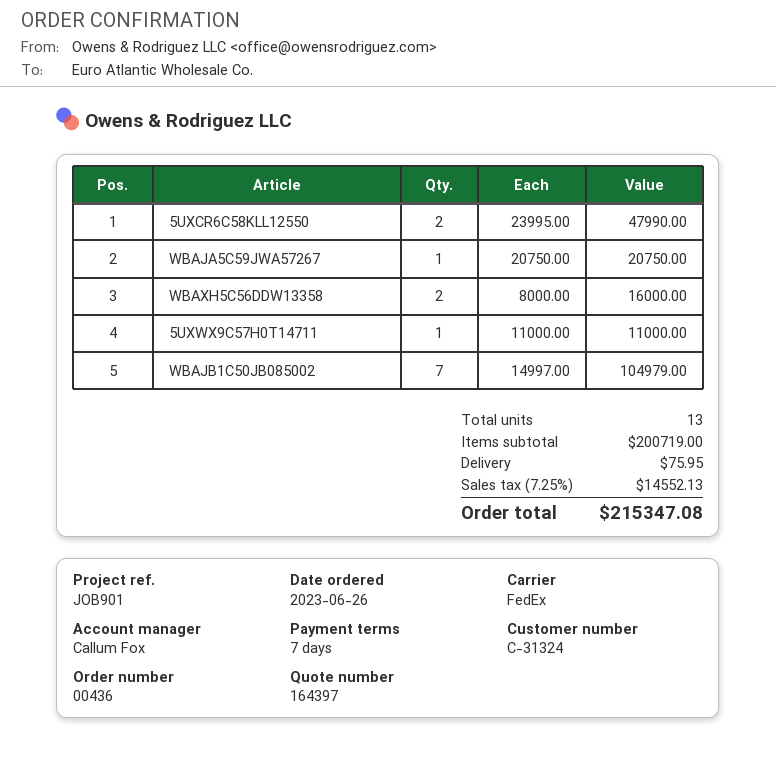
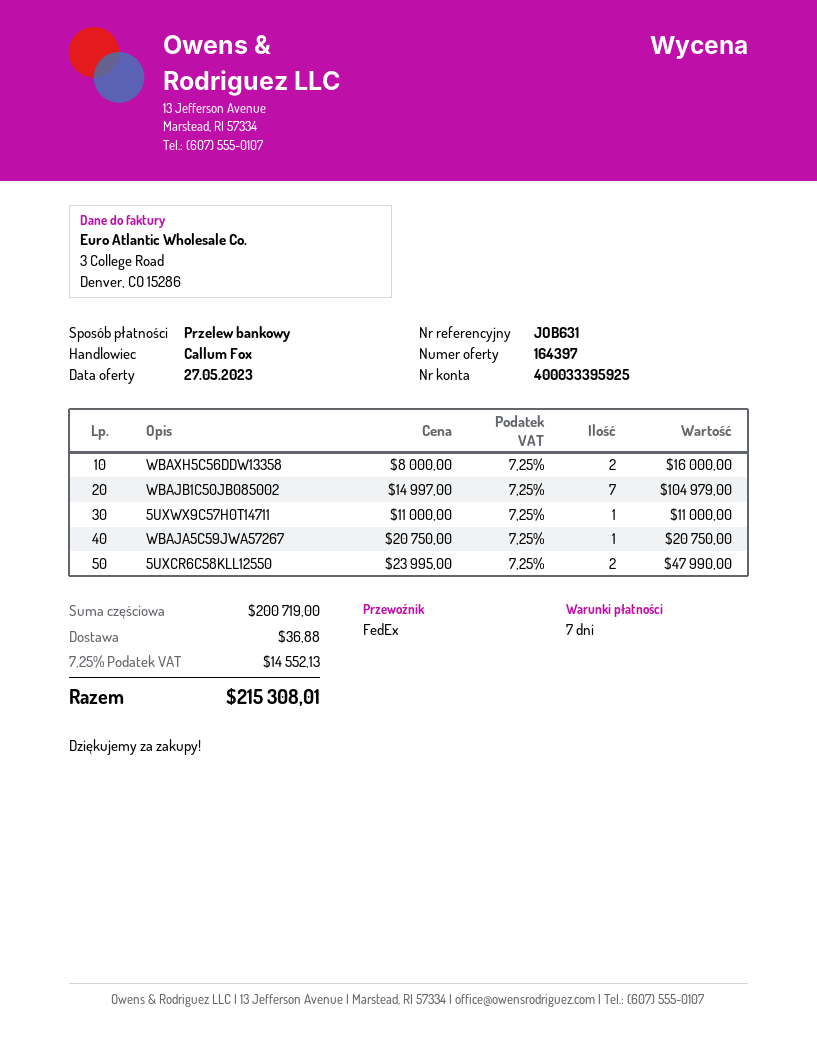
reference: JOB901 -> JOB631
shipping: 75.95 -> 36.88
total: 215347.08 -> 215308.01

